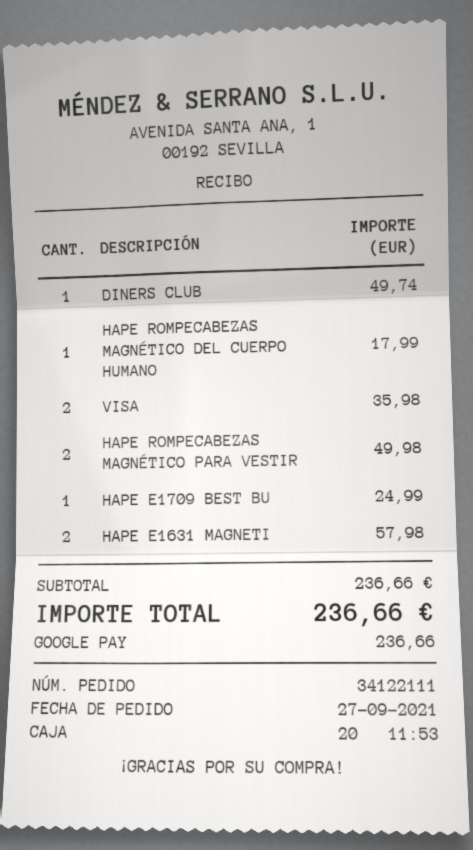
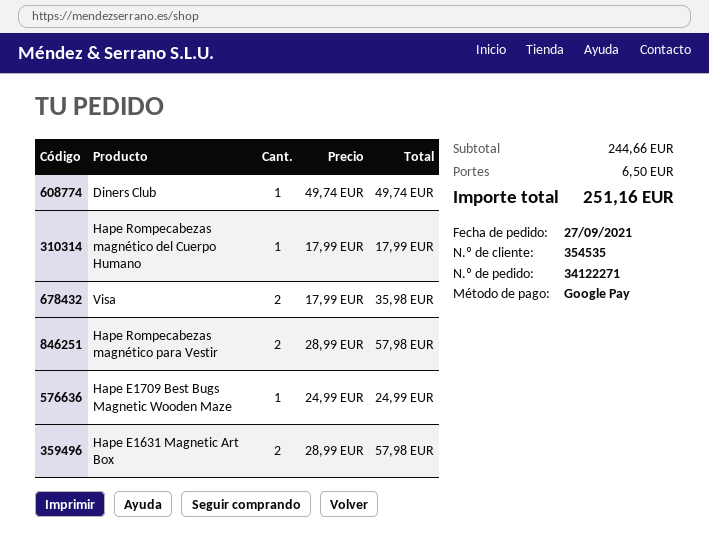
order number: 34122111 -> 34122271
HAPE ROMPECABEZAS MAGNÉTICO PARA VESTIR: 2 for 49.98 -> 2 for 57.98
subtotal: 236.66 -> 244.66
shipping: none -> 6.50
total: 236.66 -> 251.16

